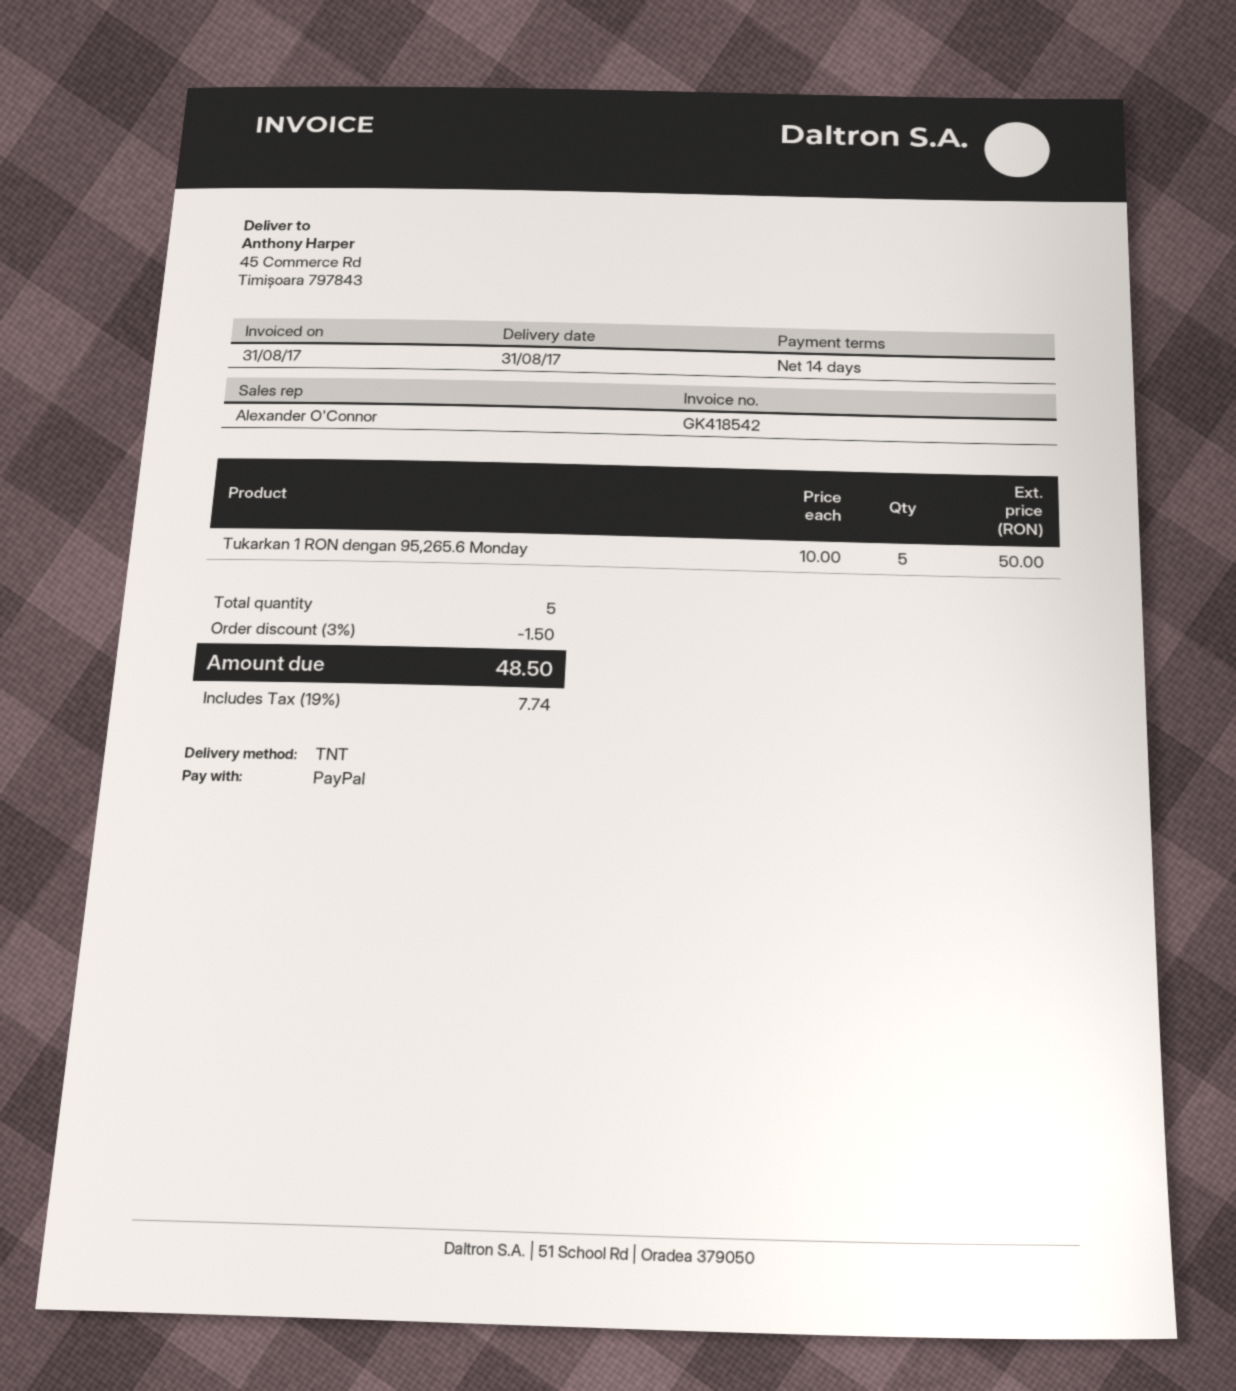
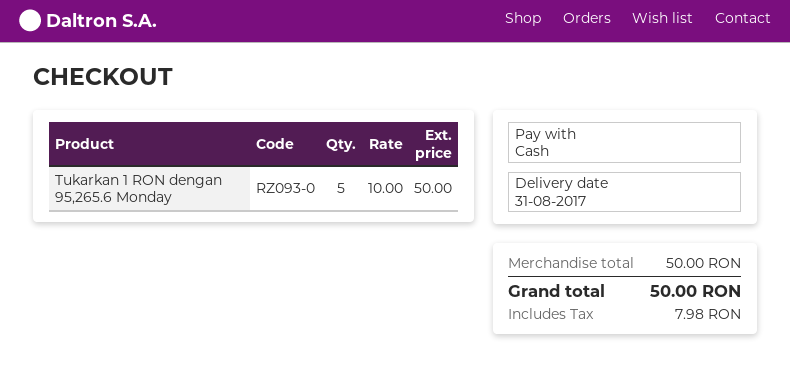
payment method: PayPal -> cash
discount: 3% = 1.50 -> none
tax: 7.74 -> 7.98
total: 48.50 -> 50.00

